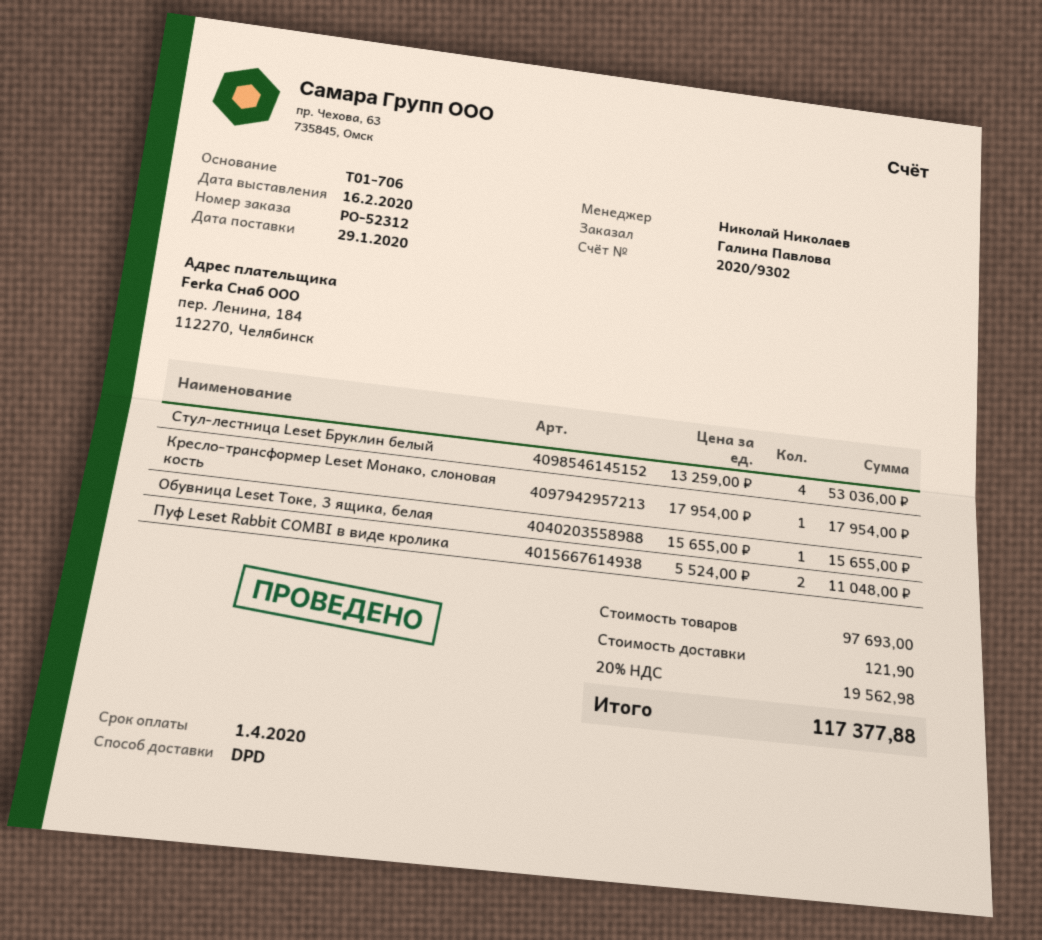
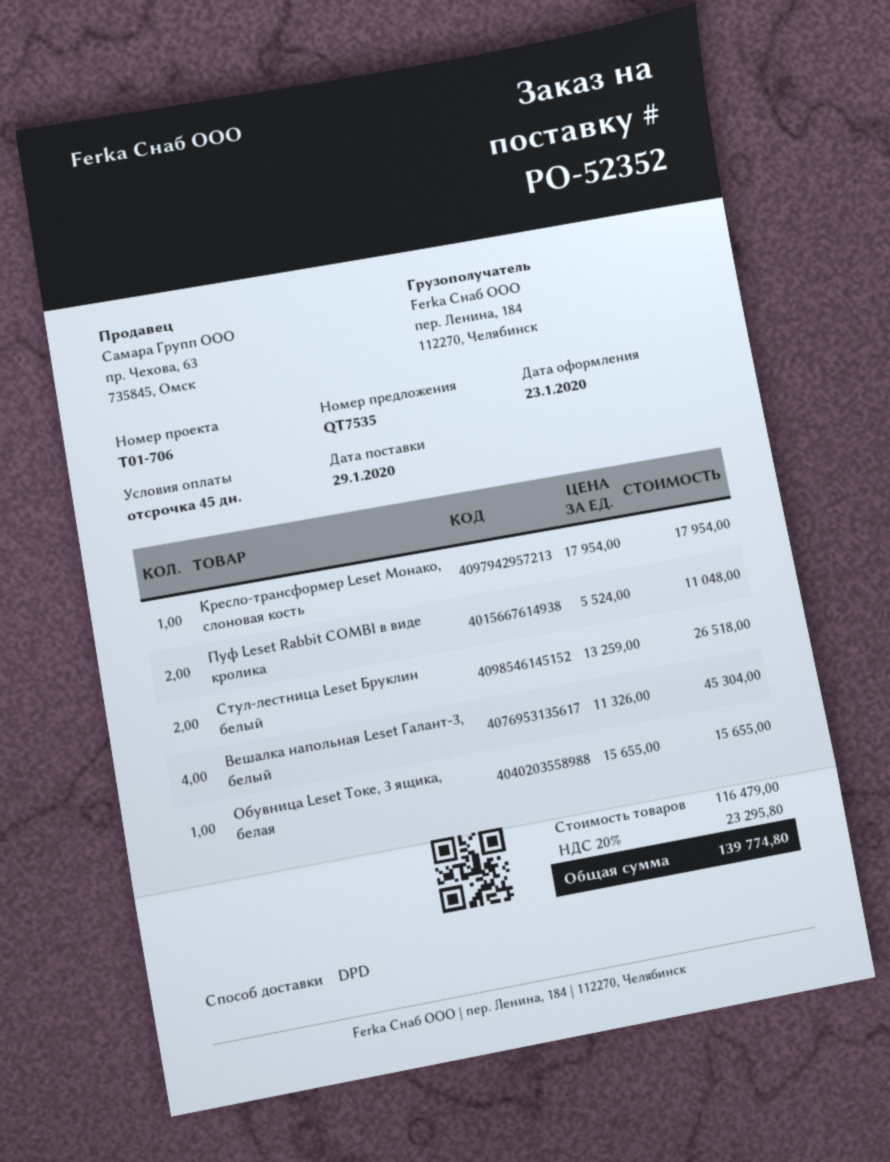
order number: PO-52312 -> PO-52352
Стул-лестница Leset Бруклин белый: 4 x 13259.00 = 53036.00 -> 2 x 13259.00 = 26518.00
Вешалка напольная Leset Галант-3, белый: none -> 4 x 11326.00 = 45304.00
subtotal: 97693.00 -> 116479.00
shipping: 121.90 -> none
tax: 20% = 19562.98 -> 20% = 23295.80
total: 117377.88 -> 139774.80

